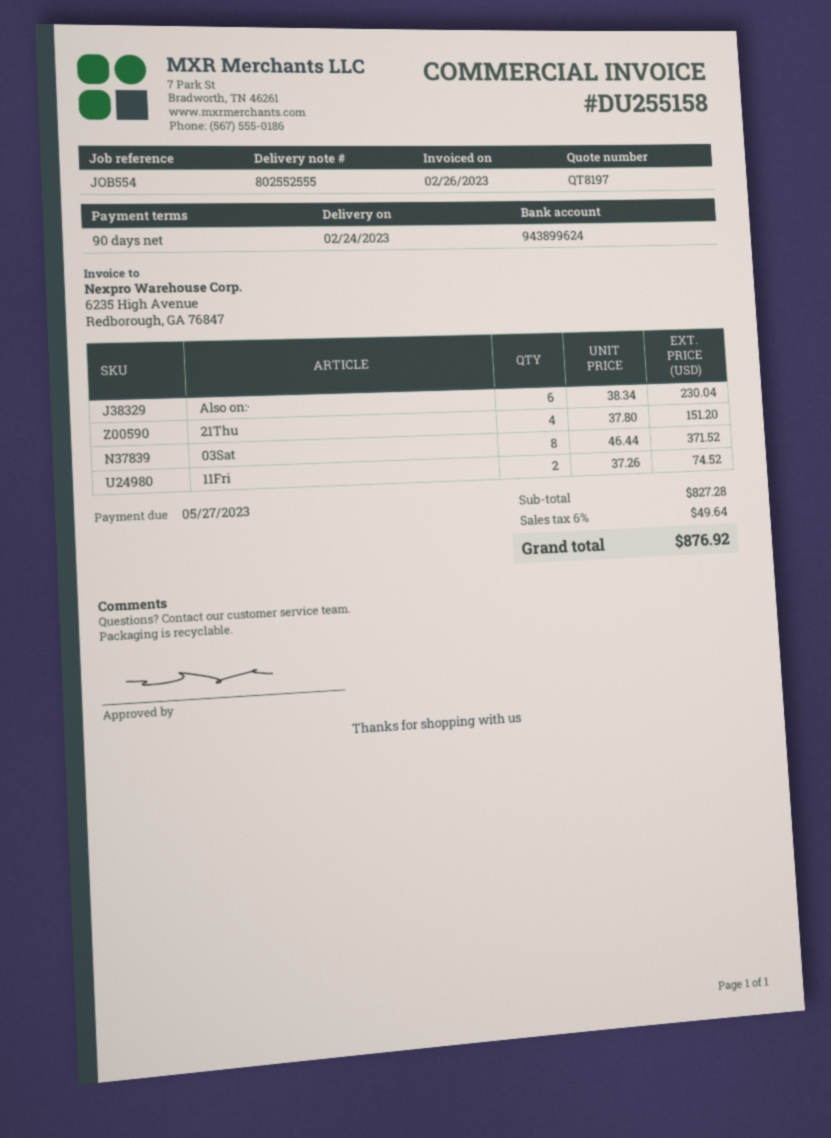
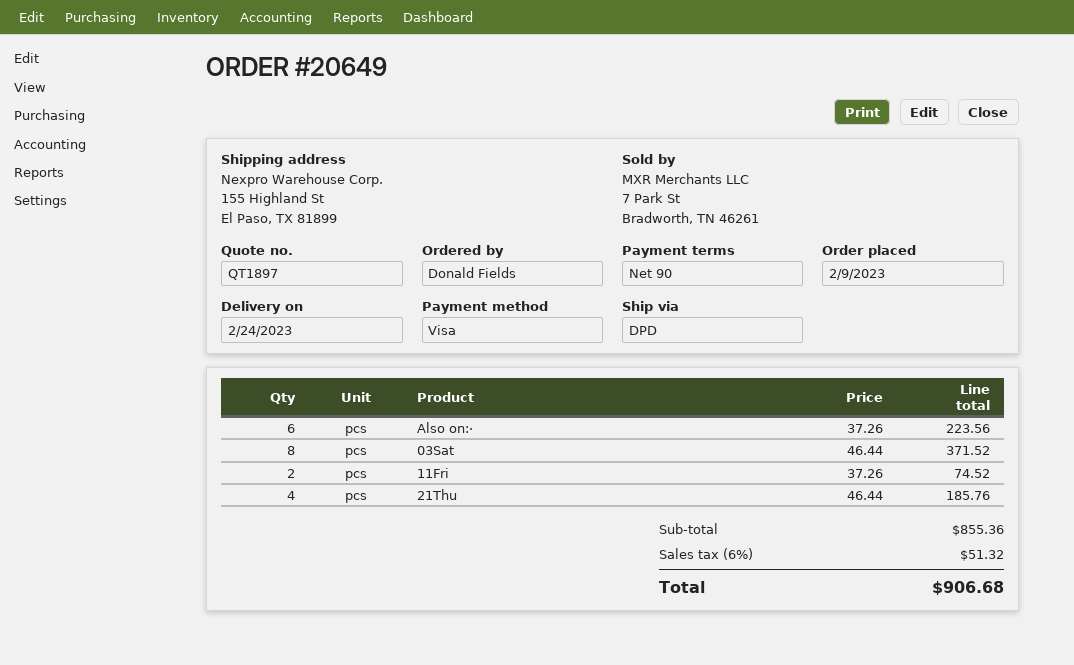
quote number: QT8197 -> QT1897
Also on:·: 6 x 38.34 = 230.04 -> 6 x 37.26 = 223.56
21Thu: 4 x 37.80 = 151.20 -> 4 x 46.44 = 185.76
subtotal: 827.28 -> 855.36
tax: 6% = 49.64 -> 6% = 51.32
total: 876.92 -> 906.68

